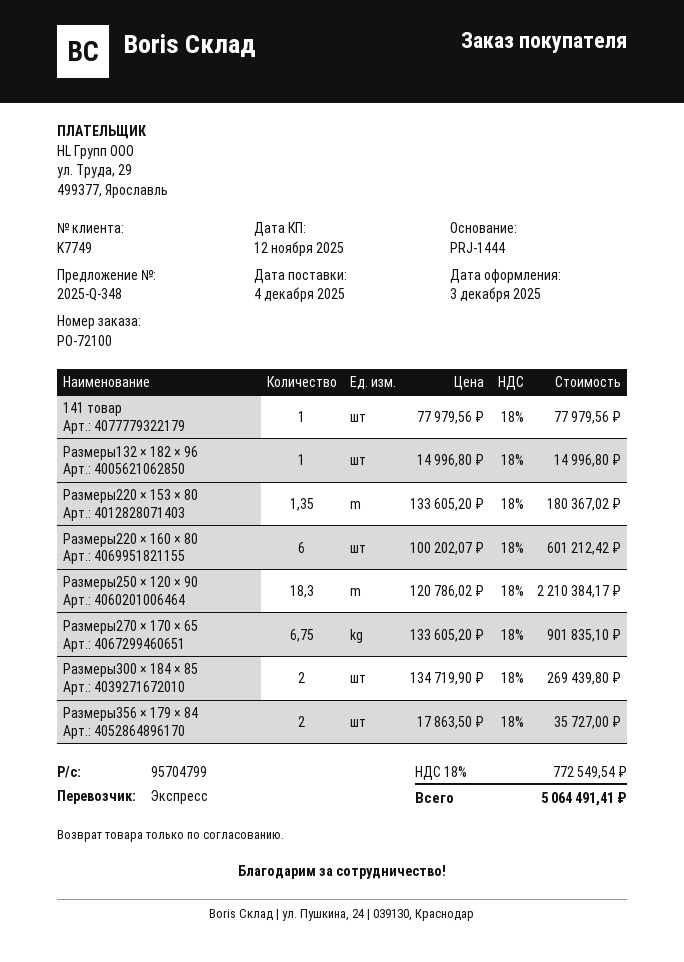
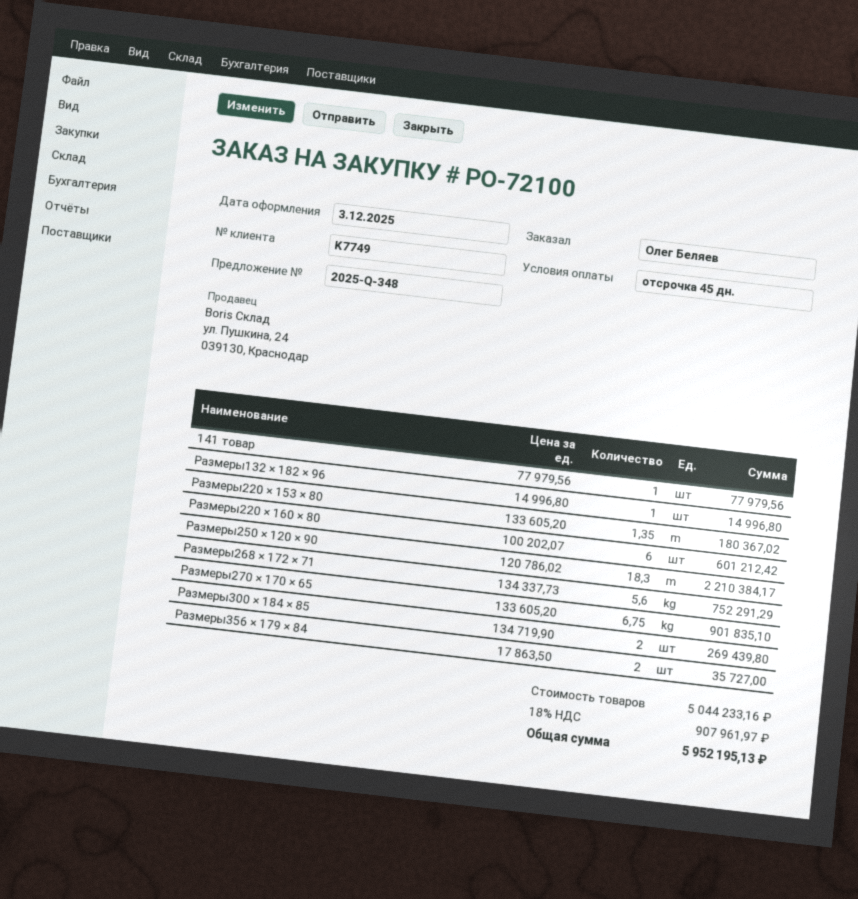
Размеры268 × 172 × 71: none -> 5.6 x 134337.73 = 752291.29
tax: 18% = 772549.54 -> 18% = 907961.97
total: 5064491.41 -> 5952195.13

